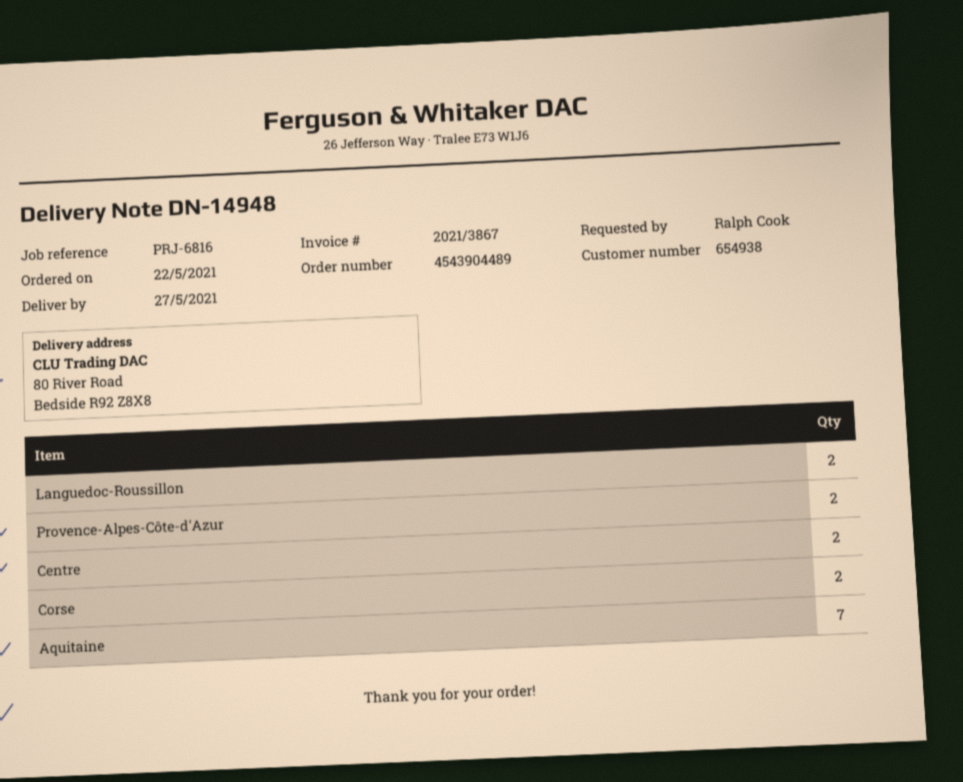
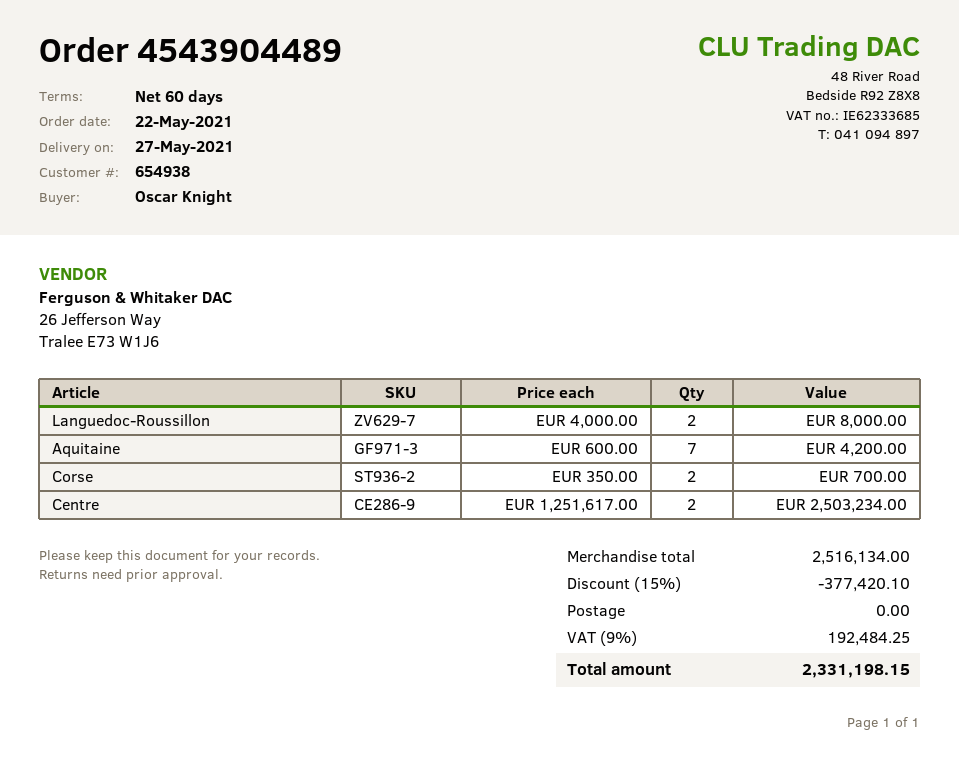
ordered by: Ralph Cook -> Oscar Knight
Provence-Alpes-Côte-d'Azur: 2 -> none

